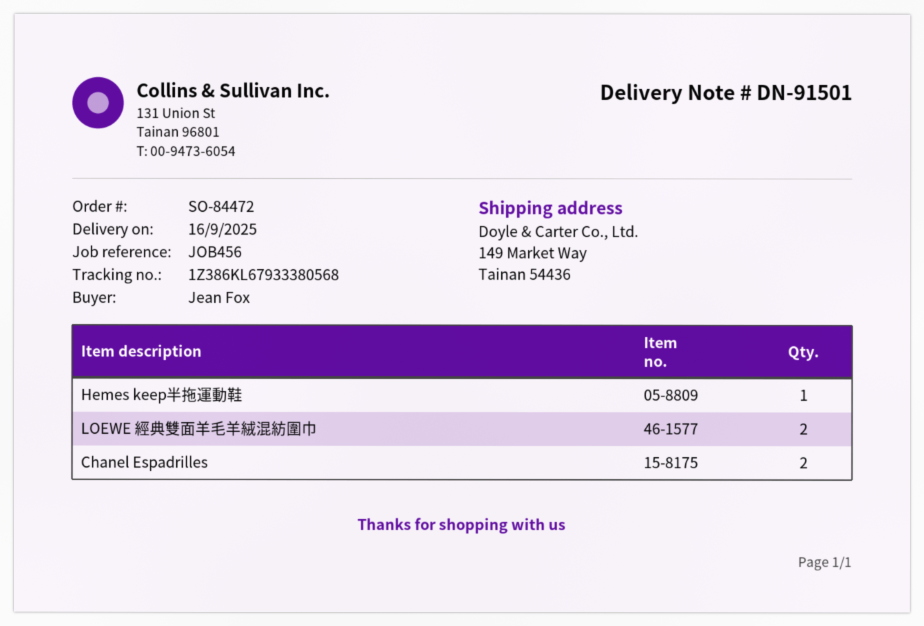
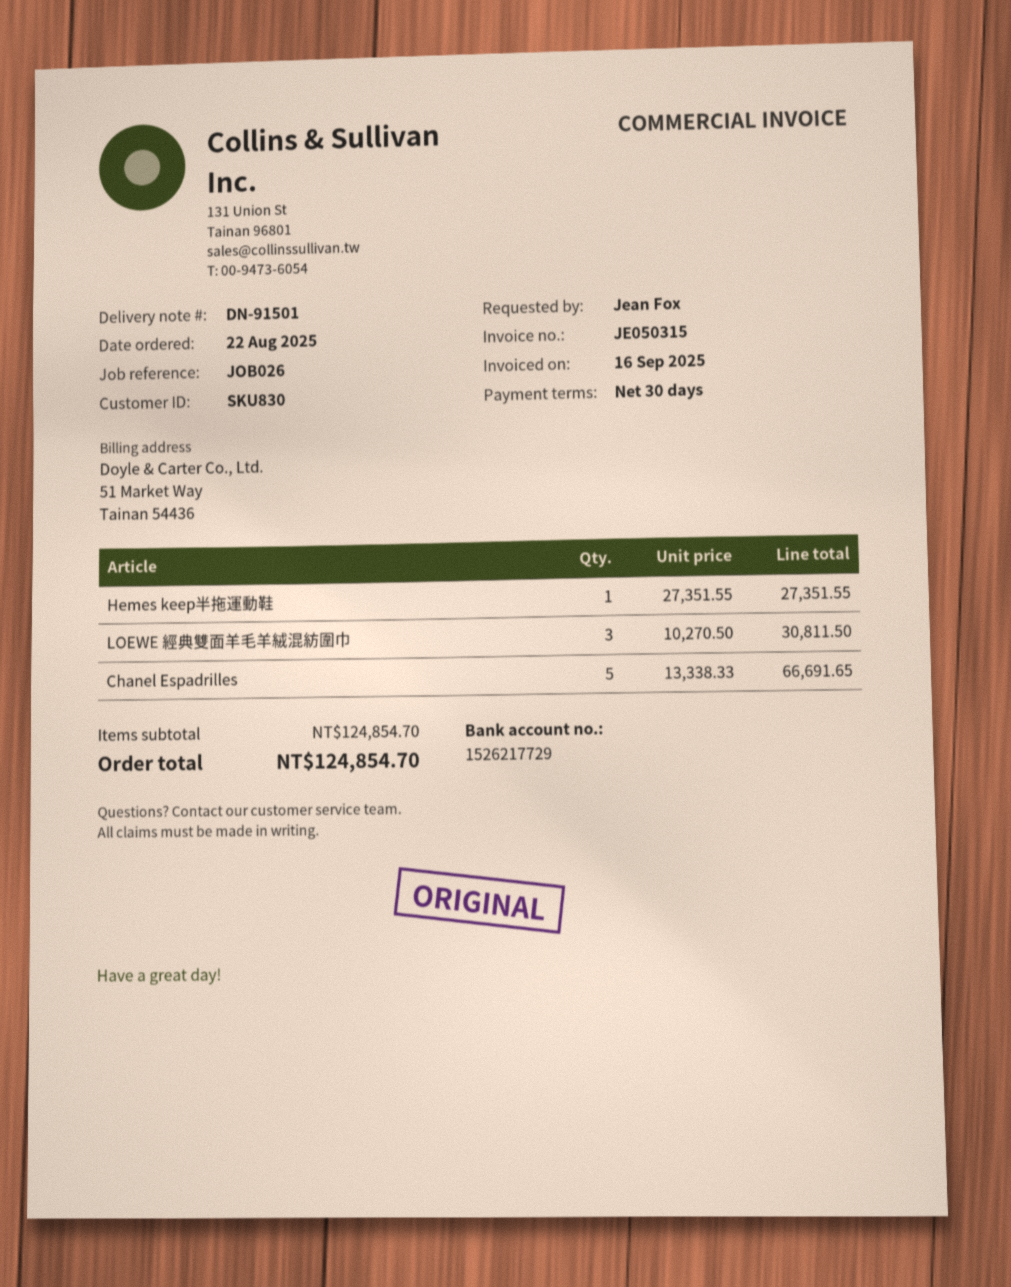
reference: JOB456 -> JOB026
LOEWE 經典雙面羊毛羊絨混紡圍巾: 2 -> 3
Chanel Espadrilles: 2 -> 5

